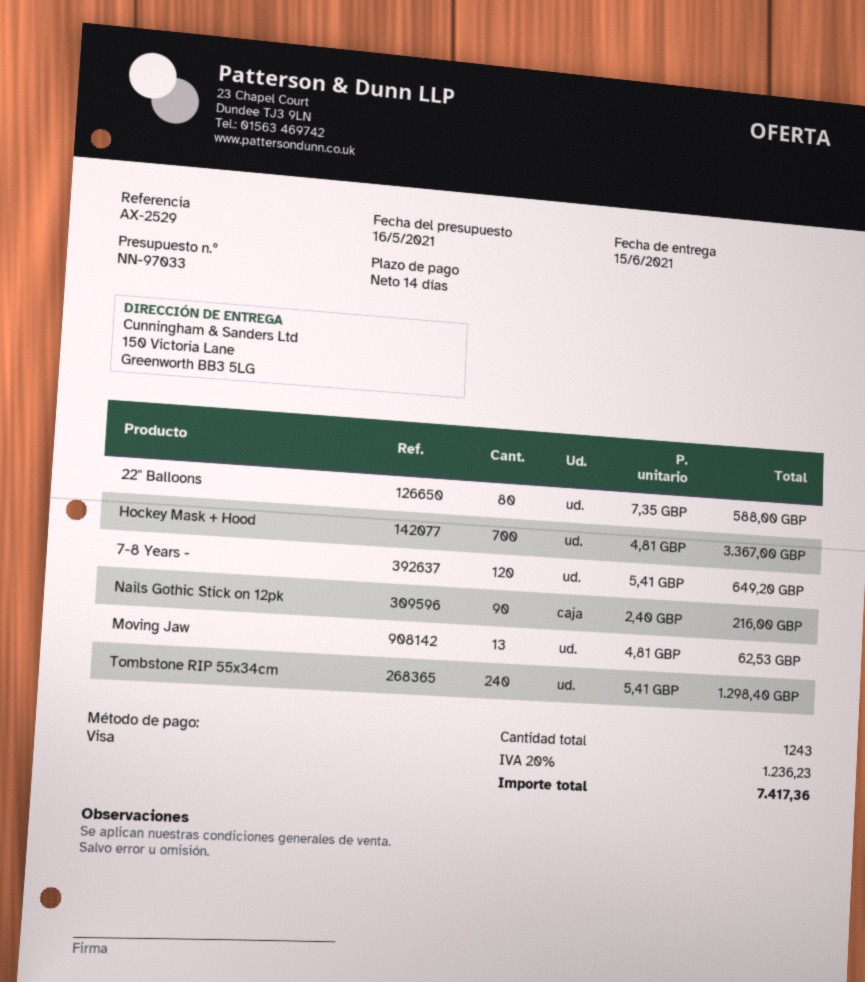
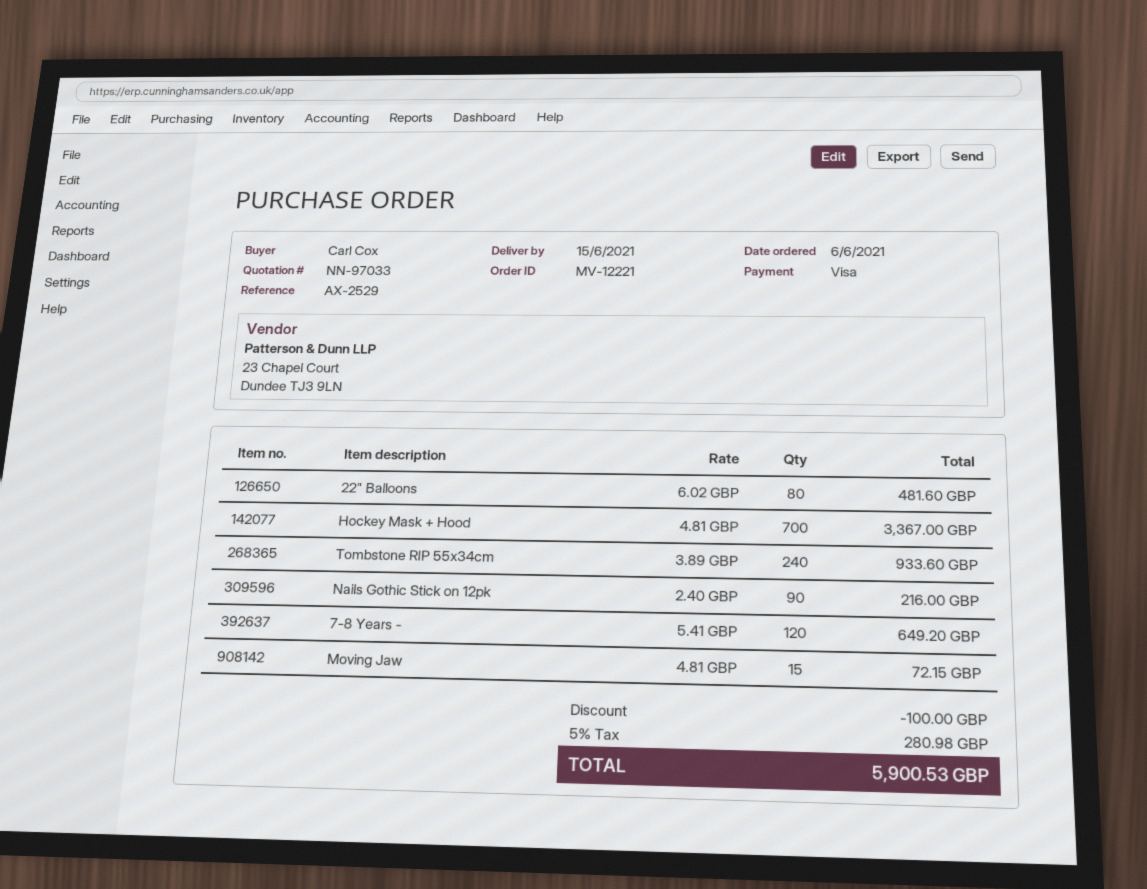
22" Balloons: 80 x 7.35 = 588.00 -> 80 x 6.02 = 481.60
Moving Jaw: 13 x 4.81 = 62.53 -> 15 x 4.81 = 72.15
Tombstone RIP 55x34cm: 240 x 5.41 = 1298.40 -> 240 x 3.89 = 933.60
discount: none -> 100.00
tax: 20% = 1236.23 -> 5% = 280.98
total: 7417.36 -> 5900.53

